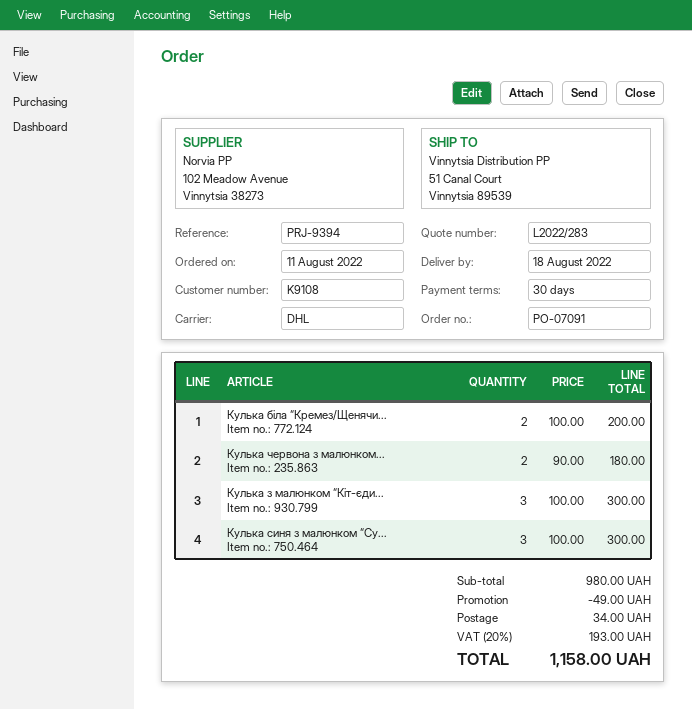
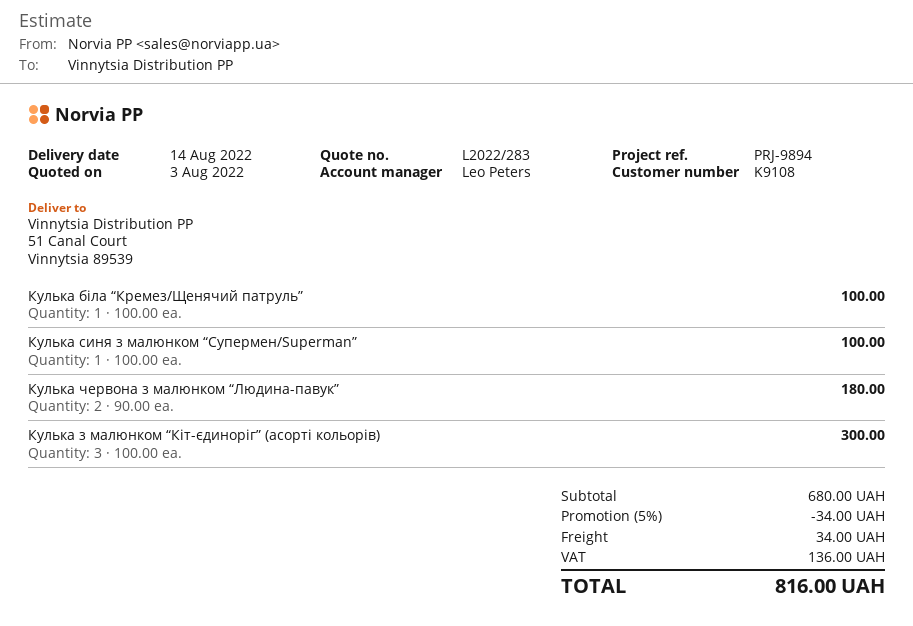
delivery date: 2022-08-18 -> 2022-08-14
reference: PRJ-9394 -> PRJ-9894
Кулька біла “Кремез/Щенячи...: 2 x 100.00 = 200.00 -> 1 x 100.00 = 100.00
Кулька синя з малюнком “Су...: 3 x 100.00 = 300.00 -> 1 x 100.00 = 100.00
subtotal: 980.00 -> 680.00
discount: 49.00 -> 34.00
tax: 193.00 -> 136.00
total: 1158.00 -> 816.00

